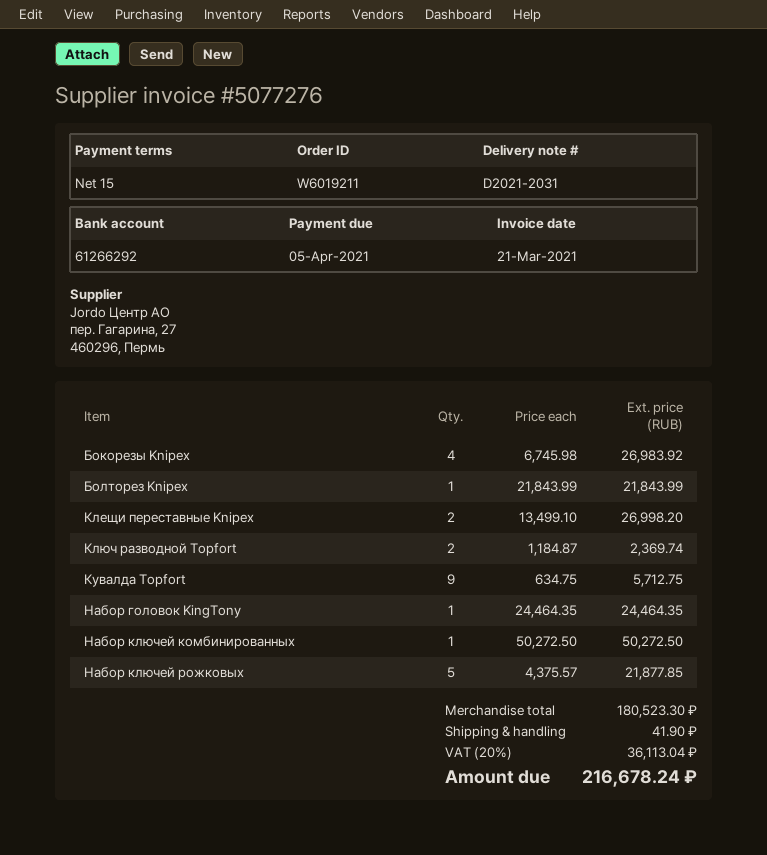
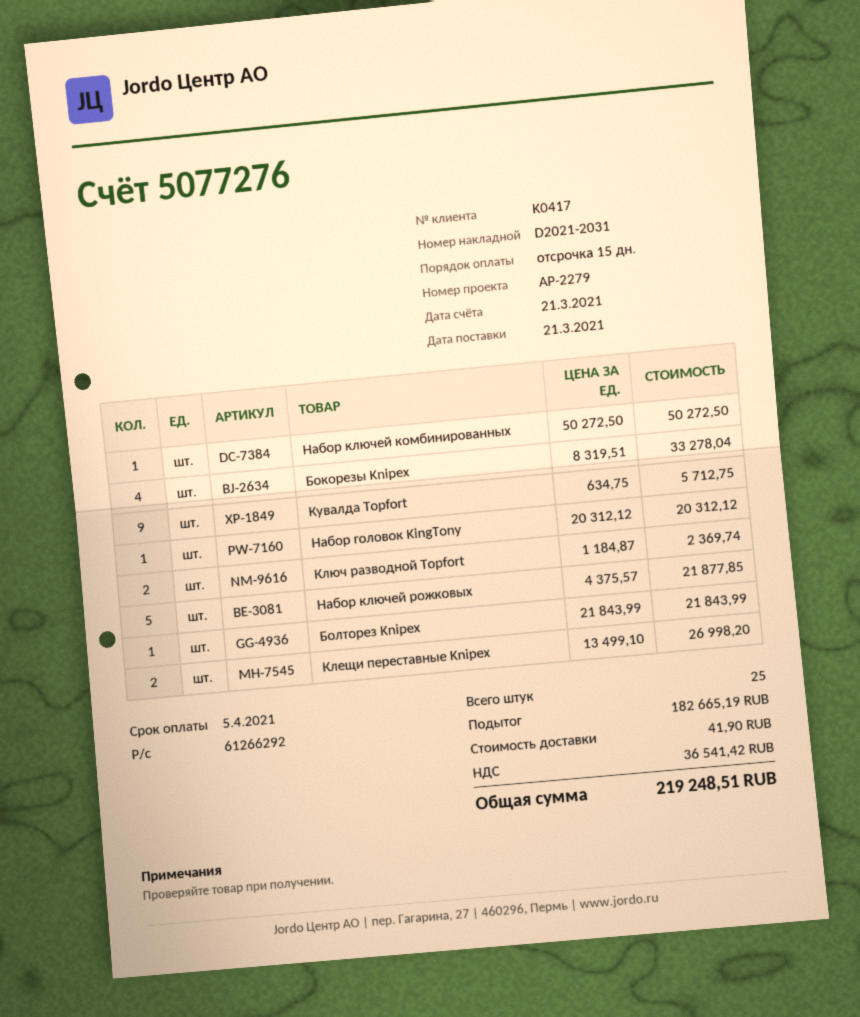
Бокорезы Knipex: 4 x 6745.98 = 26983.92 -> 4 x 8319.51 = 33278.04
Набор головок KingTony: 1 x 24464.35 = 24464.35 -> 1 x 20312.12 = 20312.12
subtotal: 180523.30 -> 182665.19
tax: 36113.04 -> 36541.42
total: 216678.24 -> 219248.51

